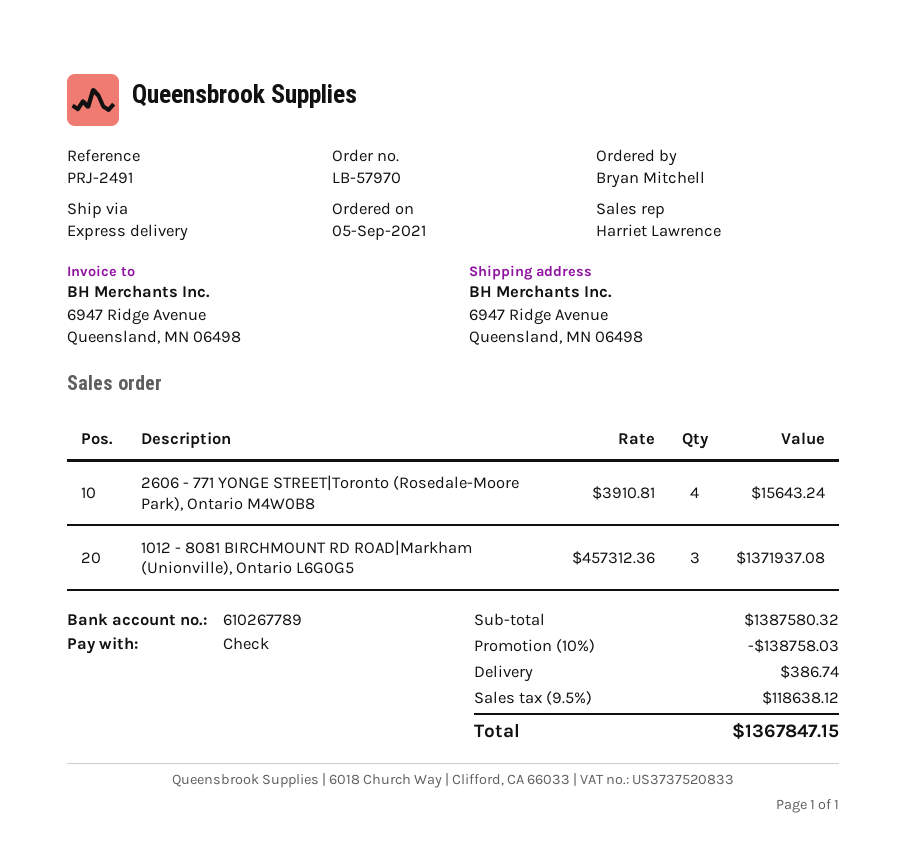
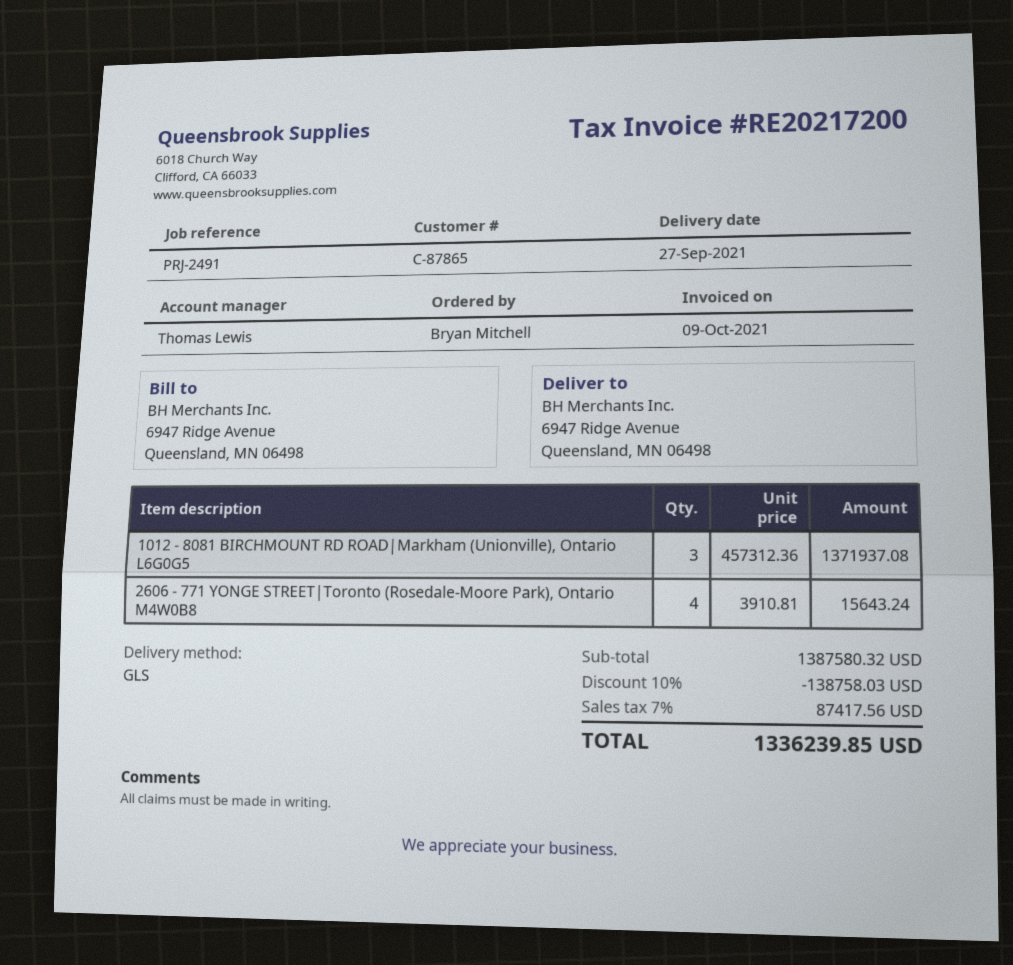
sales rep: Harriet Lawrence -> Thomas Lewis
shipping method: express -> GLS
shipping: 386.74 -> none
tax: 9.5% = 118638.12 -> 7% = 87417.56
total: 1367847.15 -> 1336239.85

